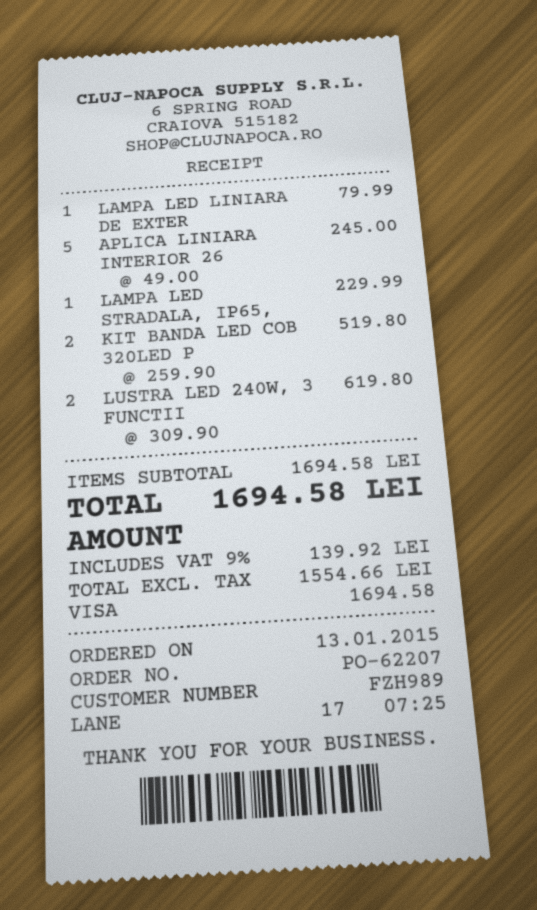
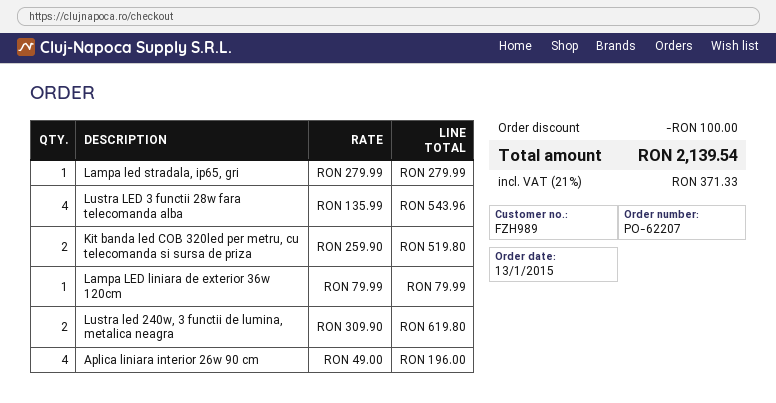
APLICA LINIARA INTERIOR 26: 5 x 49.00 = 245.00 -> 4 x 49.00 = 196.00
LAMPA LED STRADALA, IP65,: 1 x 229.99 = 229.99 -> 1 x 279.99 = 279.99
Lustra LED 3 functii 28w fara telecomanda alba: none -> 4 x 135.99 = 543.96
discount: none -> 100.00
tax: 9% = 139.92 -> 21% = 371.33
total: 1694.58 -> 2139.54

